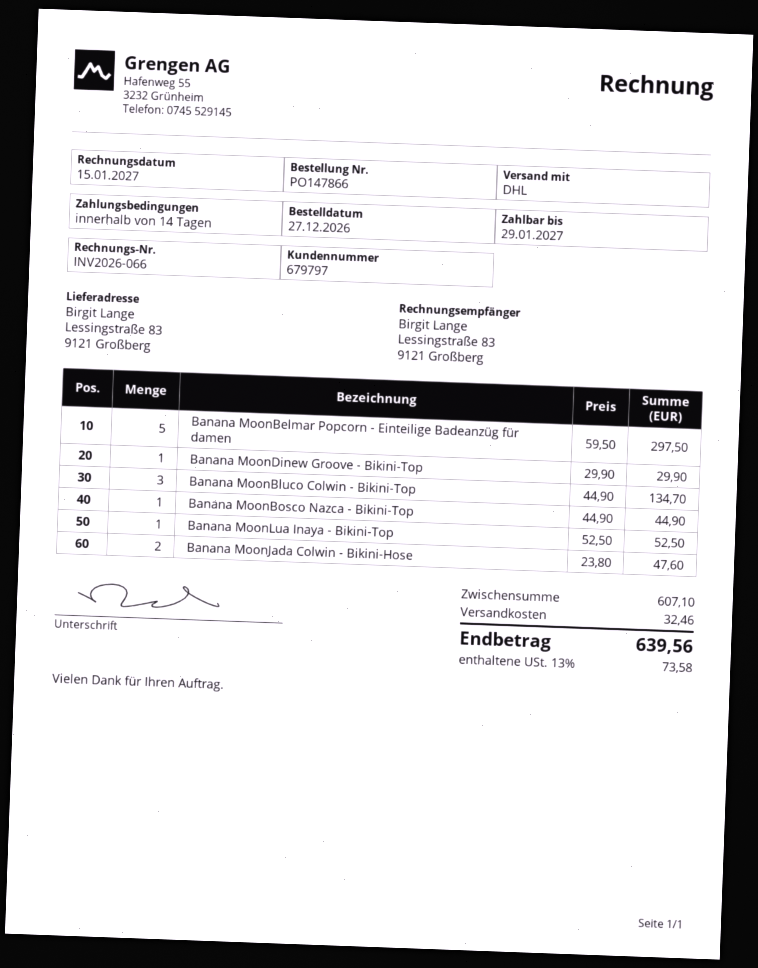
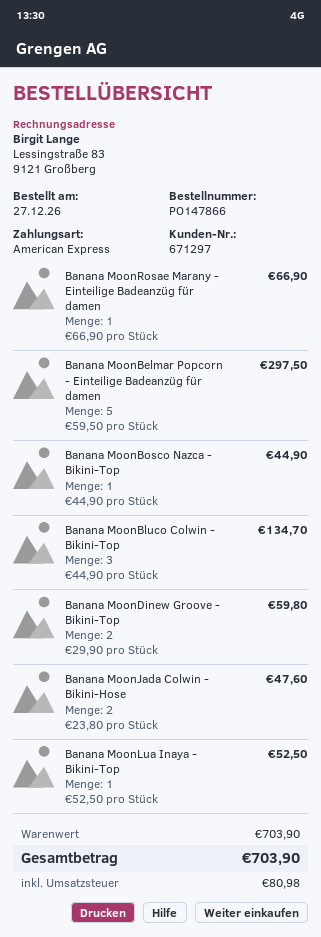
customer number: 679797 -> 671297
Banana MoonDinew Groove - Bikini-Top: 1 x 29.90 = 29.90 -> 2 x 29.90 = 59.80
Banana MoonRosae Marany - Einteilige Badeanzüg für damen: none -> 1 x 66.90 = 66.90
subtotal: 607.10 -> 703.90
shipping: 32.46 -> none
tax: 73.58 -> 80.98
total: 639.56 -> 703.90

